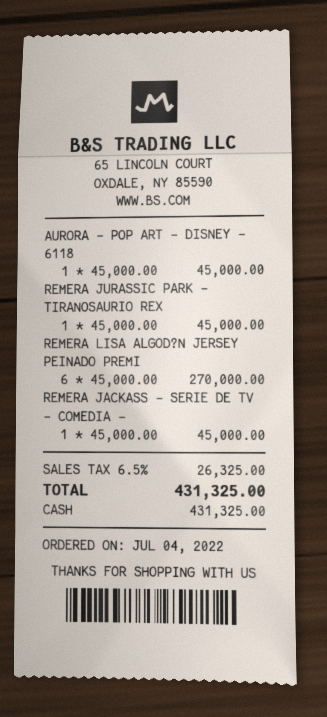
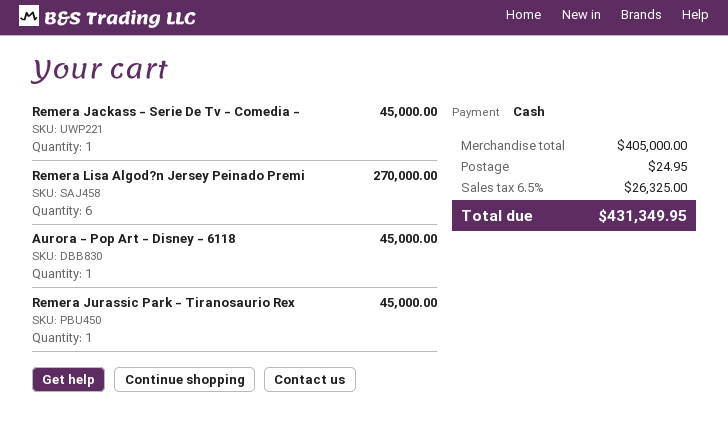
shipping: none -> 24.95
total: 431325.00 -> 431349.95

